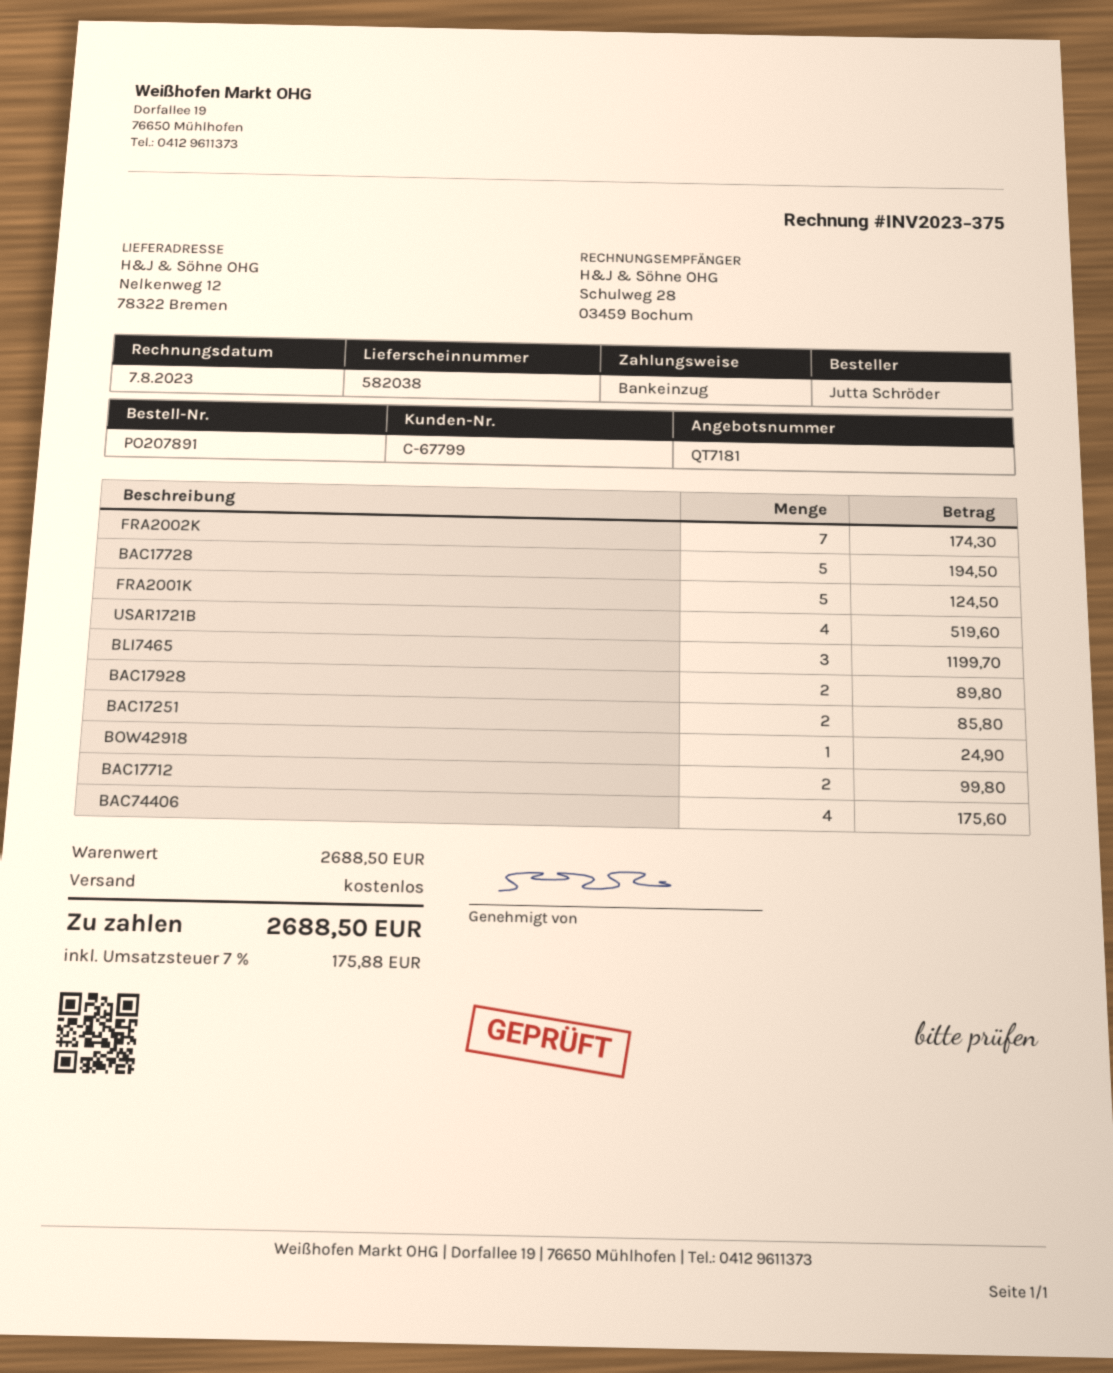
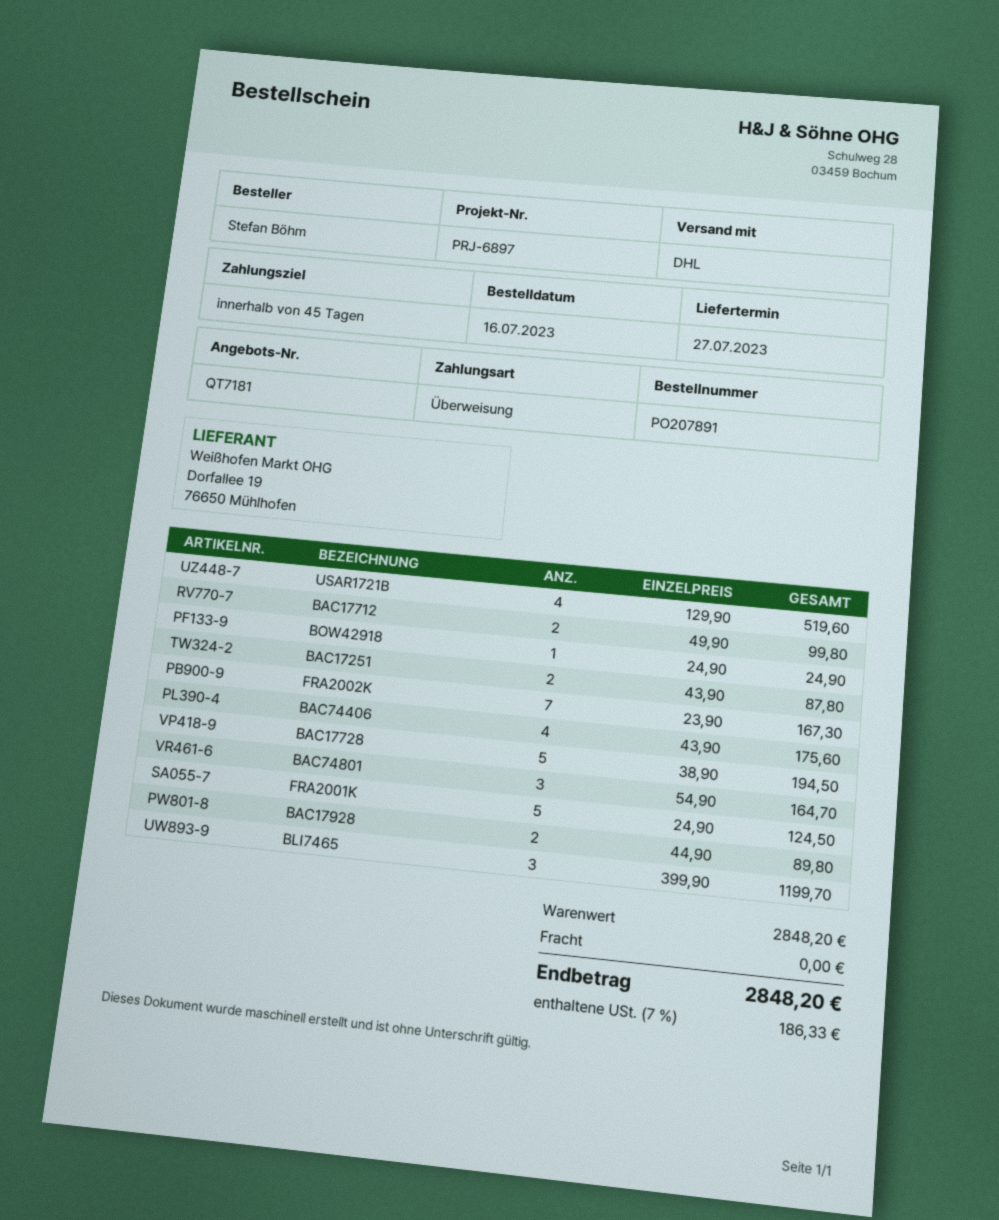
ordered by: Jutta Schröder -> Stefan Böhm
payment method: direct debit -> bank transfer
FRA2002K: 7 for 174.30 -> 7 for 167.30
BAC17251: 2 for 85.80 -> 2 for 87.80
BAC74801: none -> 3 for 164.70
subtotal: 2688.50 -> 2848.20
tax: 7% = 175.88 -> 7% = 186.33
total: 2688.50 -> 2848.20

